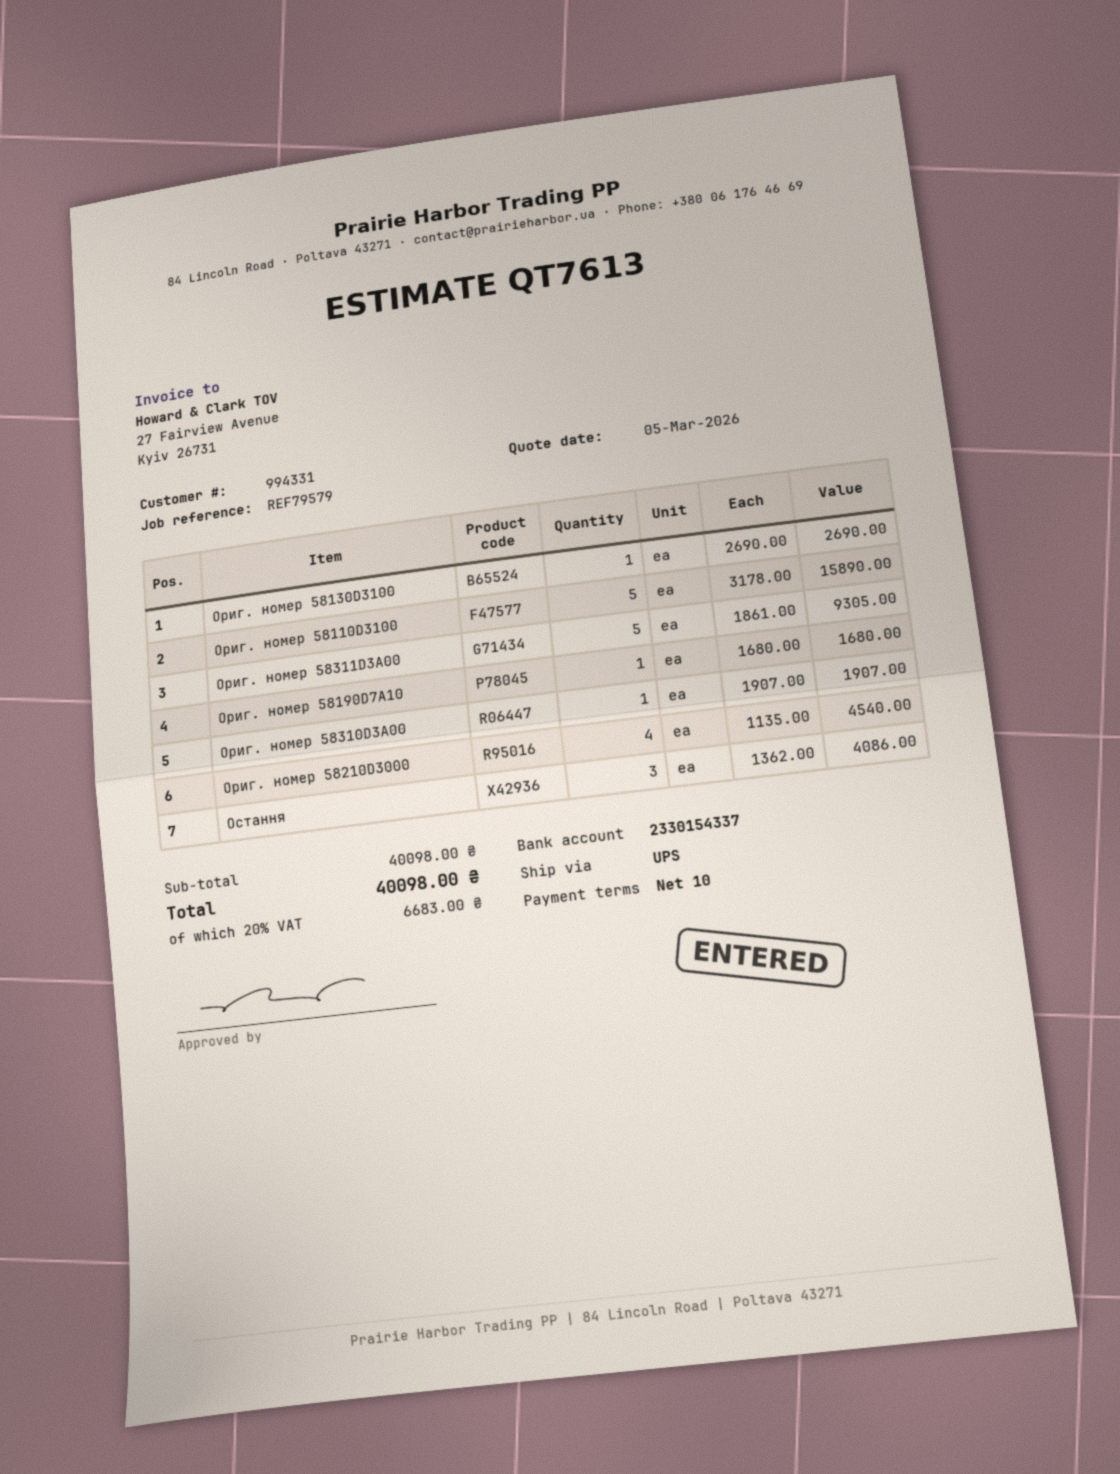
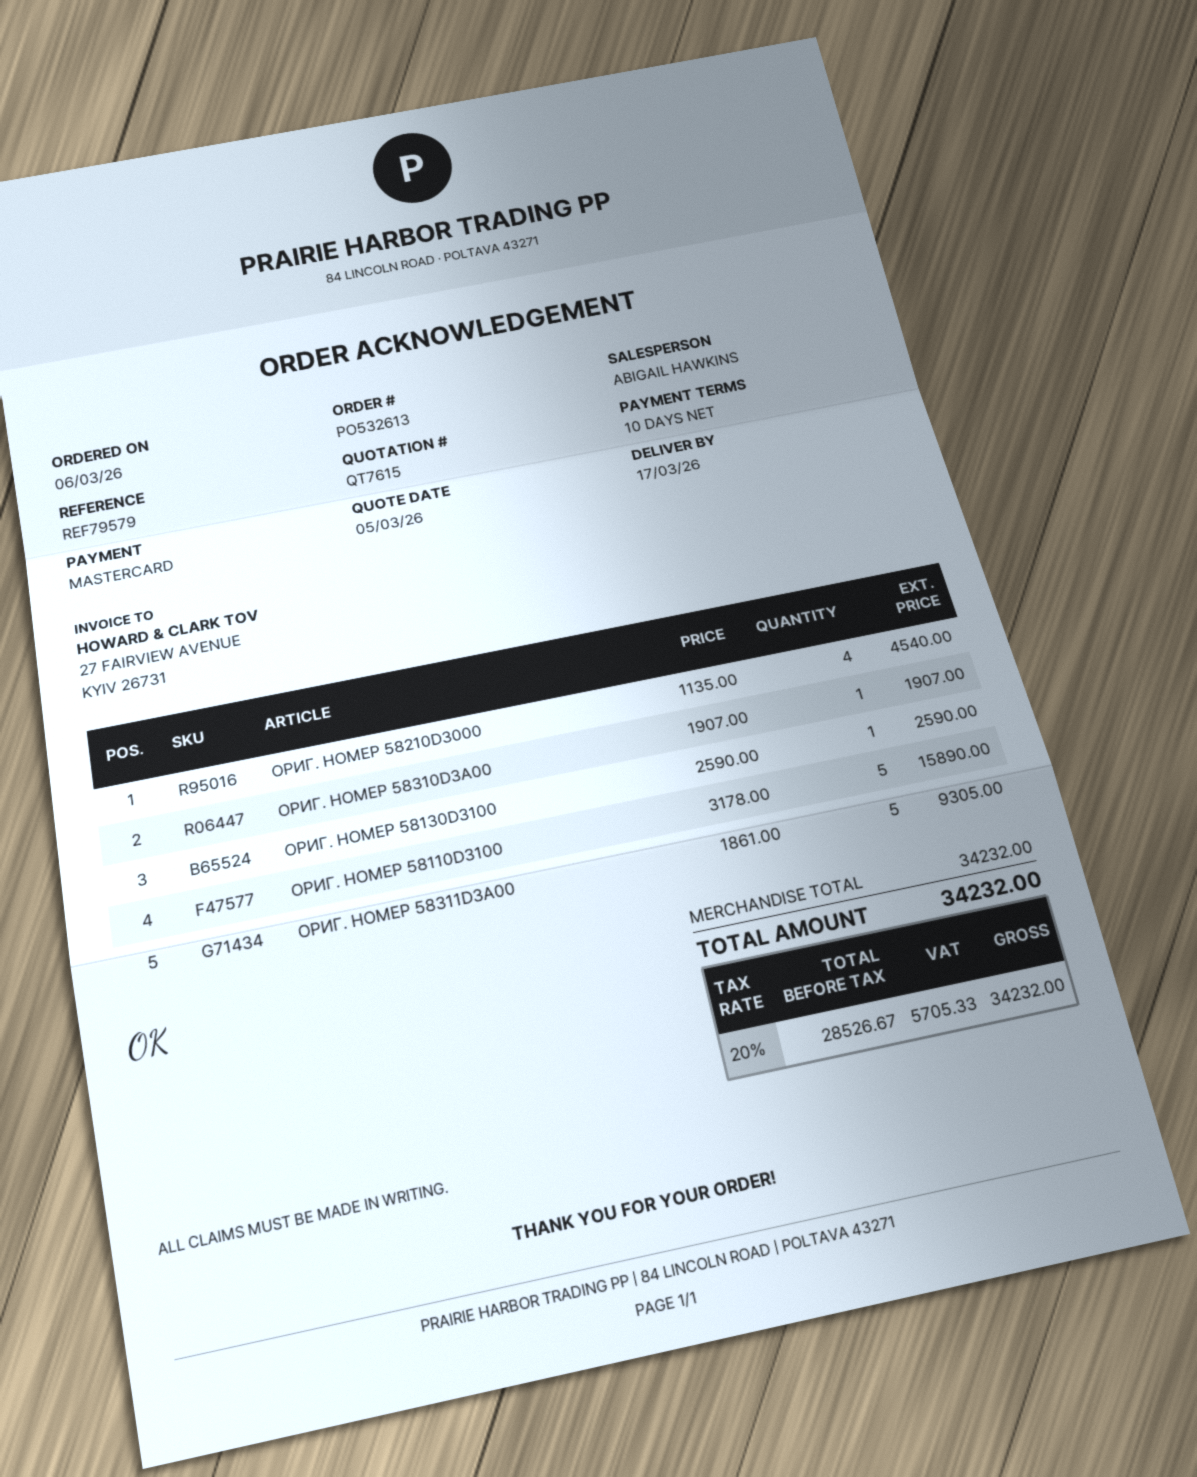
quote number: QT7613 -> QT7615
Ориг. номер 58130D3100: 1 x 2690.00 = 2690.00 -> 1 x 2590.00 = 2590.00
Ориг. номер 58190D7A10: 1 x 1680.00 = 1680.00 -> none
Остання: 3 x 1362.00 = 4086.00 -> none
subtotal: 40098.00 -> 34232.00
tax: 20% = 6683.00 -> 20% = 5705.33
total: 40098.00 -> 34232.00

